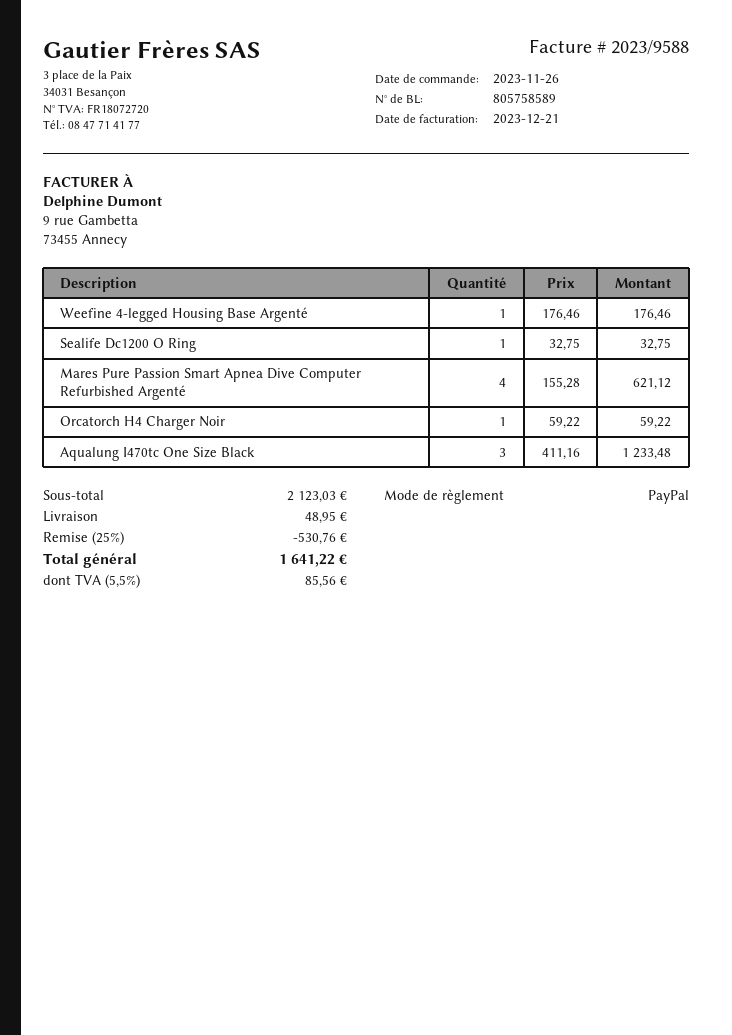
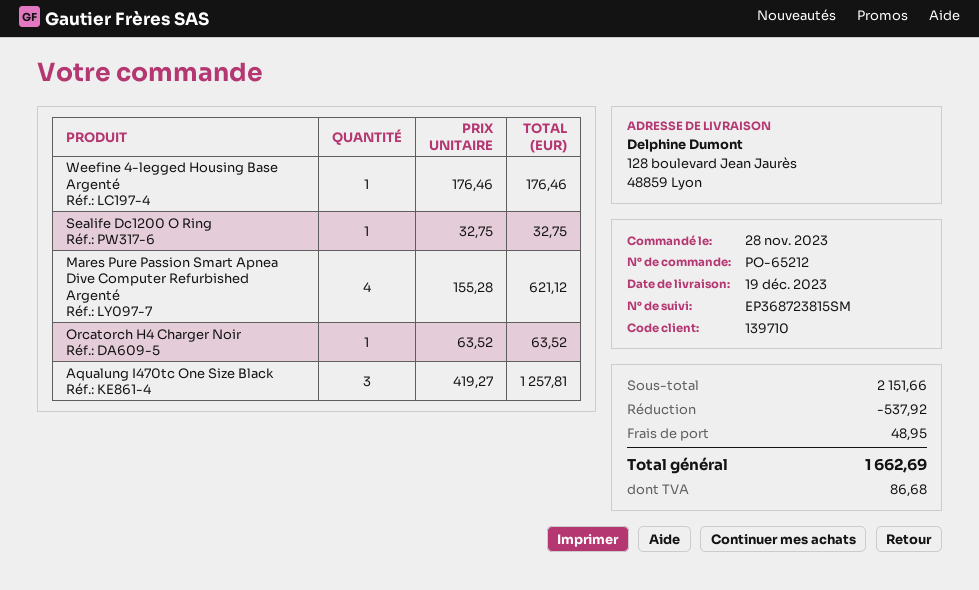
order date: 2023-11-26 -> 2023-11-28
Orcatorch H4 Charger Noir: 1 x 59.22 = 59.22 -> 1 x 63.52 = 63.52
Aqualung I470tc One Size Black: 3 x 411.16 = 1233.48 -> 3 x 419.27 = 1257.81
subtotal: 2123.03 -> 2151.66
discount: 530.76 -> 537.92
tax: 85.56 -> 86.68
total: 1641.22 -> 1662.69

